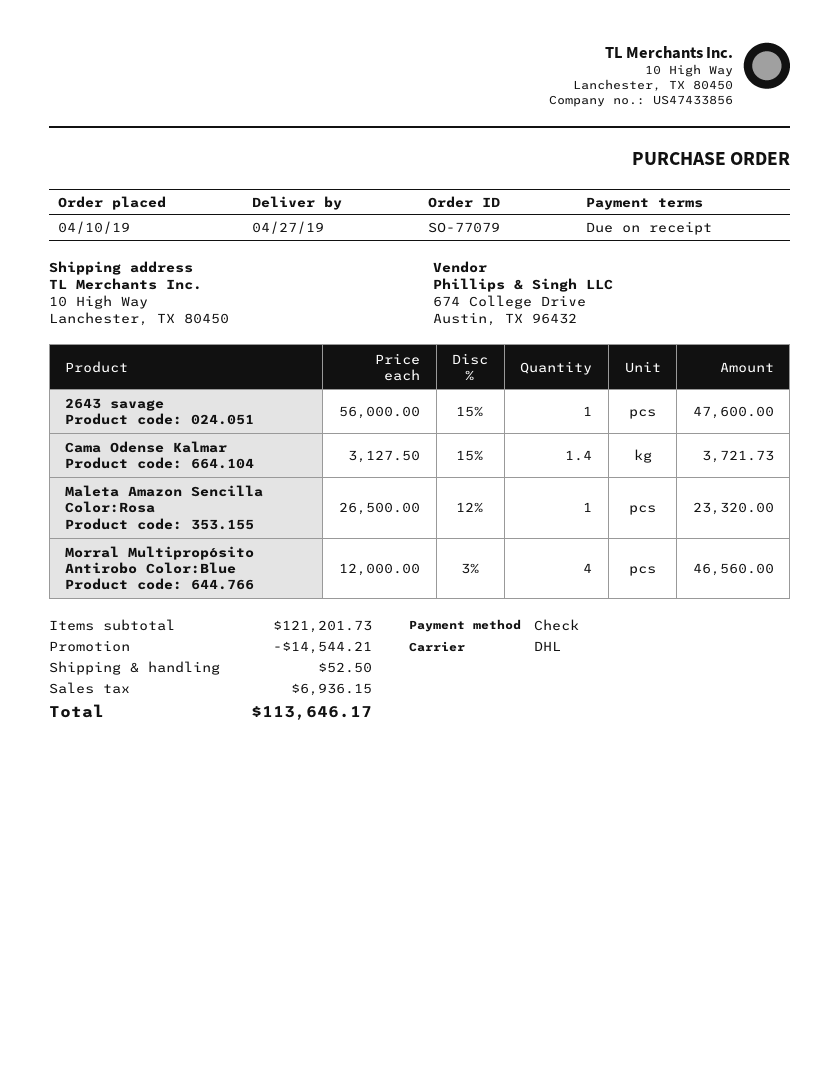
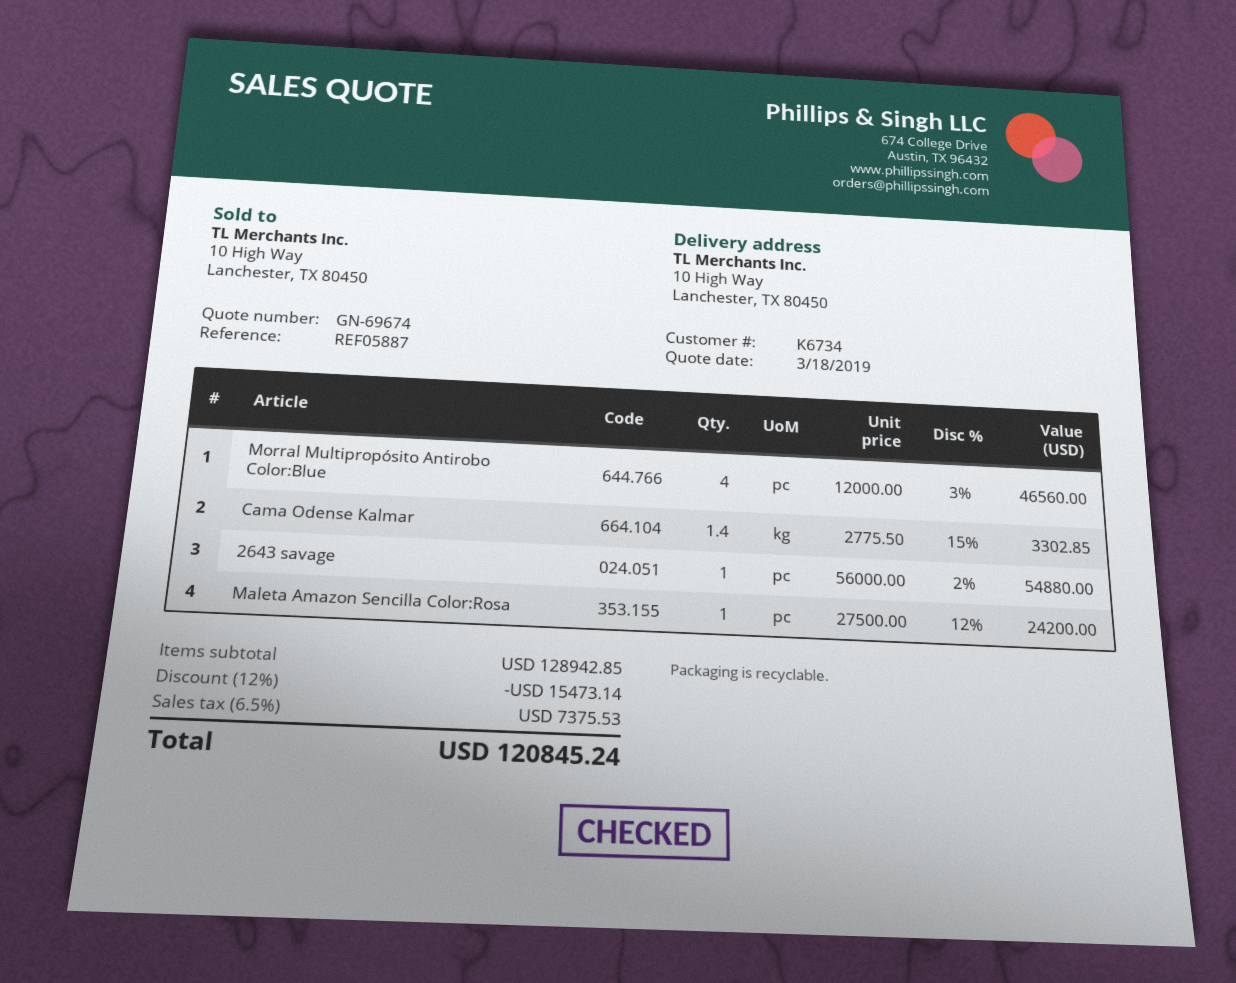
2643 savage: 1 x 56000.00 - 15% = 47600.00 -> 1 x 56000.00 - 2% = 54880.00
Cama Odense Kalmar: 1.4 x 3127.50 - 15% = 3721.73 -> 1.4 x 2775.50 - 15% = 3302.85
Maleta Amazon Sencilla Color:Rosa: 1 x 26500.00 - 12% = 23320.00 -> 1 x 27500.00 - 12% = 24200.00
subtotal: 121201.73 -> 128942.85
discount: 14544.21 -> 15473.14
shipping: 52.50 -> none
tax: 6936.15 -> 7375.53
total: 113646.17 -> 120845.24

